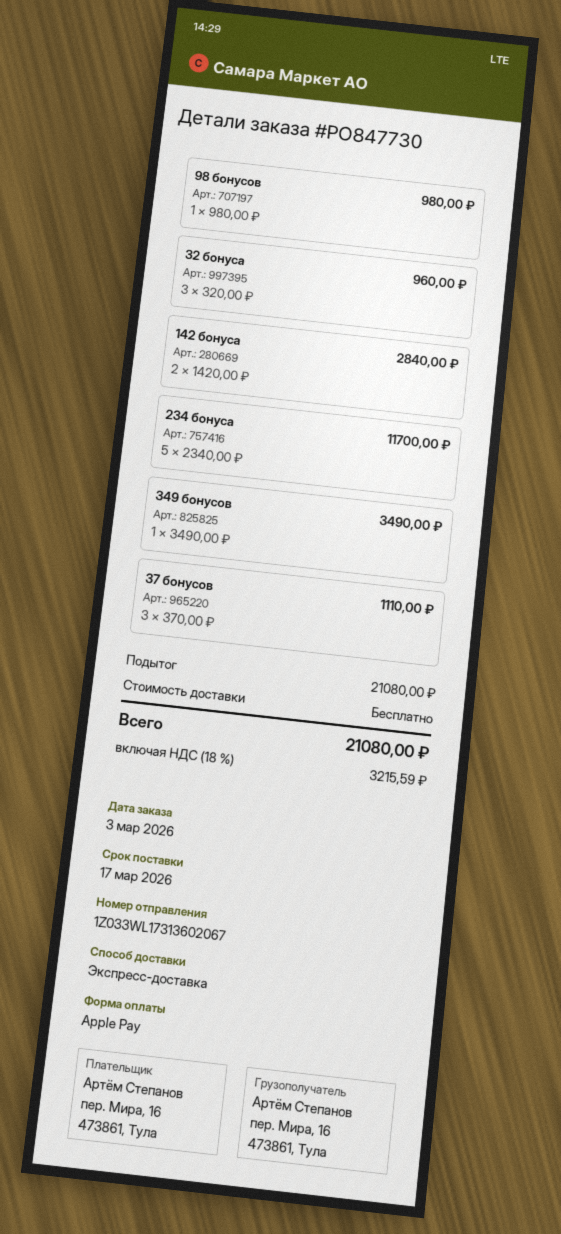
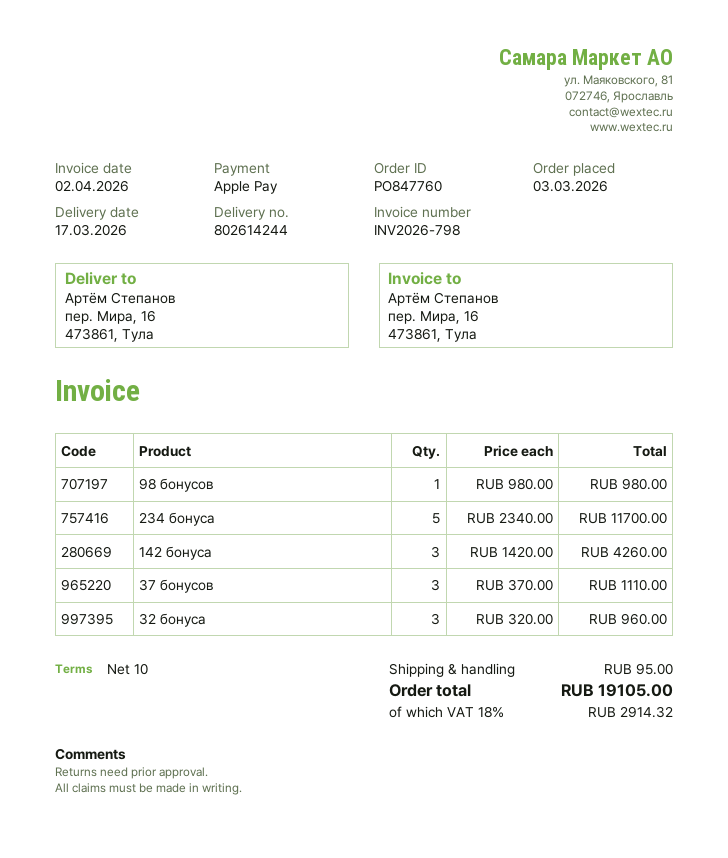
order number: PO847730 -> PO847760
142 бонуса: 2 x 1420.00 = 2840.00 -> 3 x 1420.00 = 4260.00
349 бонусов: 1 x 3490.00 = 3490.00 -> none
shipping: 0.00 -> 95.00
tax: 18% = 3215.59 -> 18% = 2914.32
total: 21080.00 -> 19105.00

